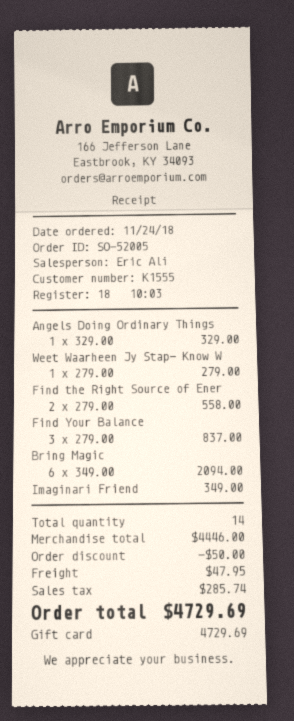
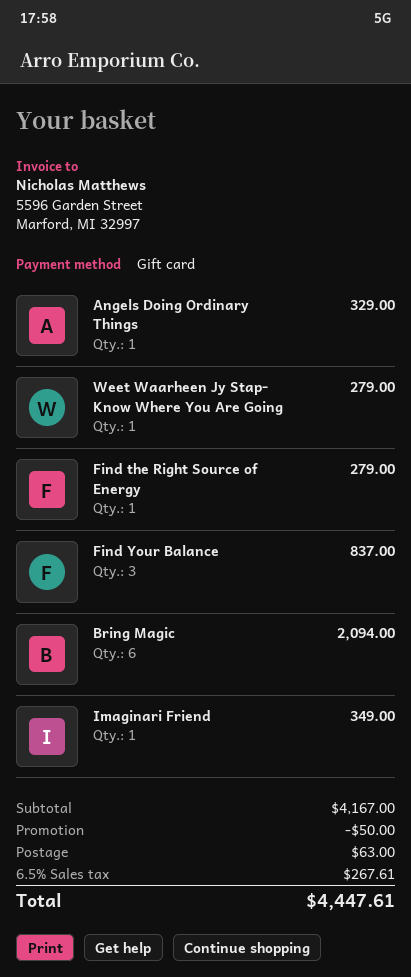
Find the Right Source of Ener: 2 for 558.00 -> 1 for 279.00
subtotal: 4446.00 -> 4167.00
shipping: 47.95 -> 63.00
tax: 285.74 -> 267.61
total: 4729.69 -> 4447.61

